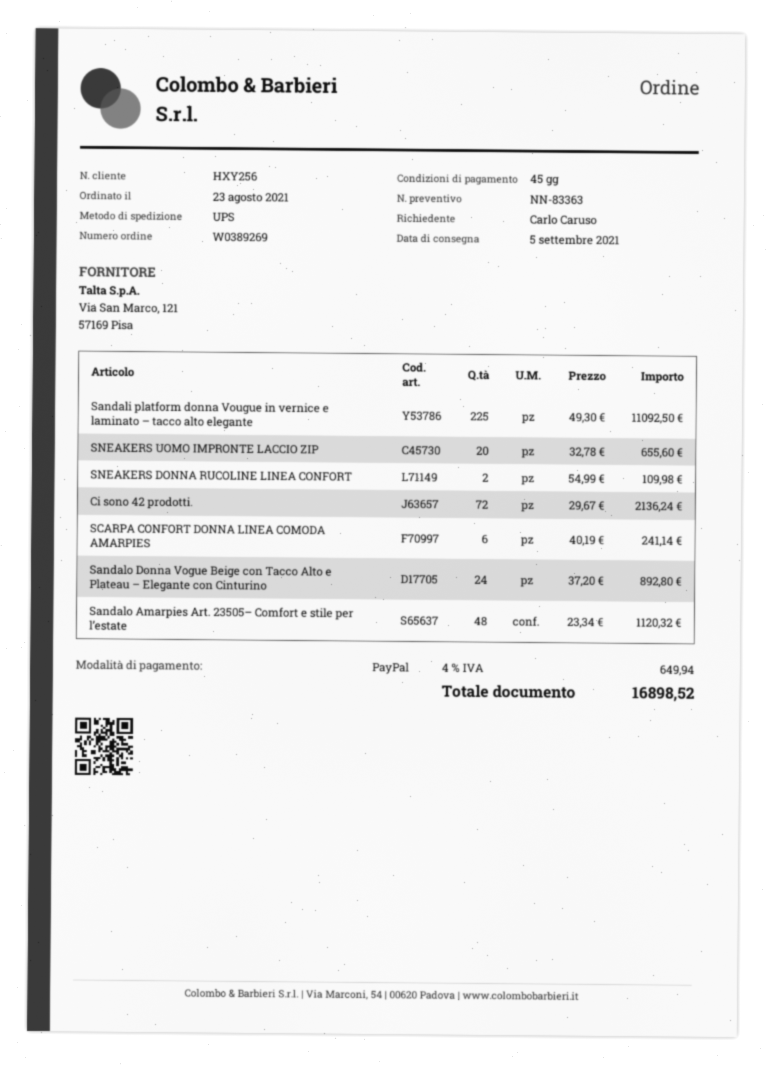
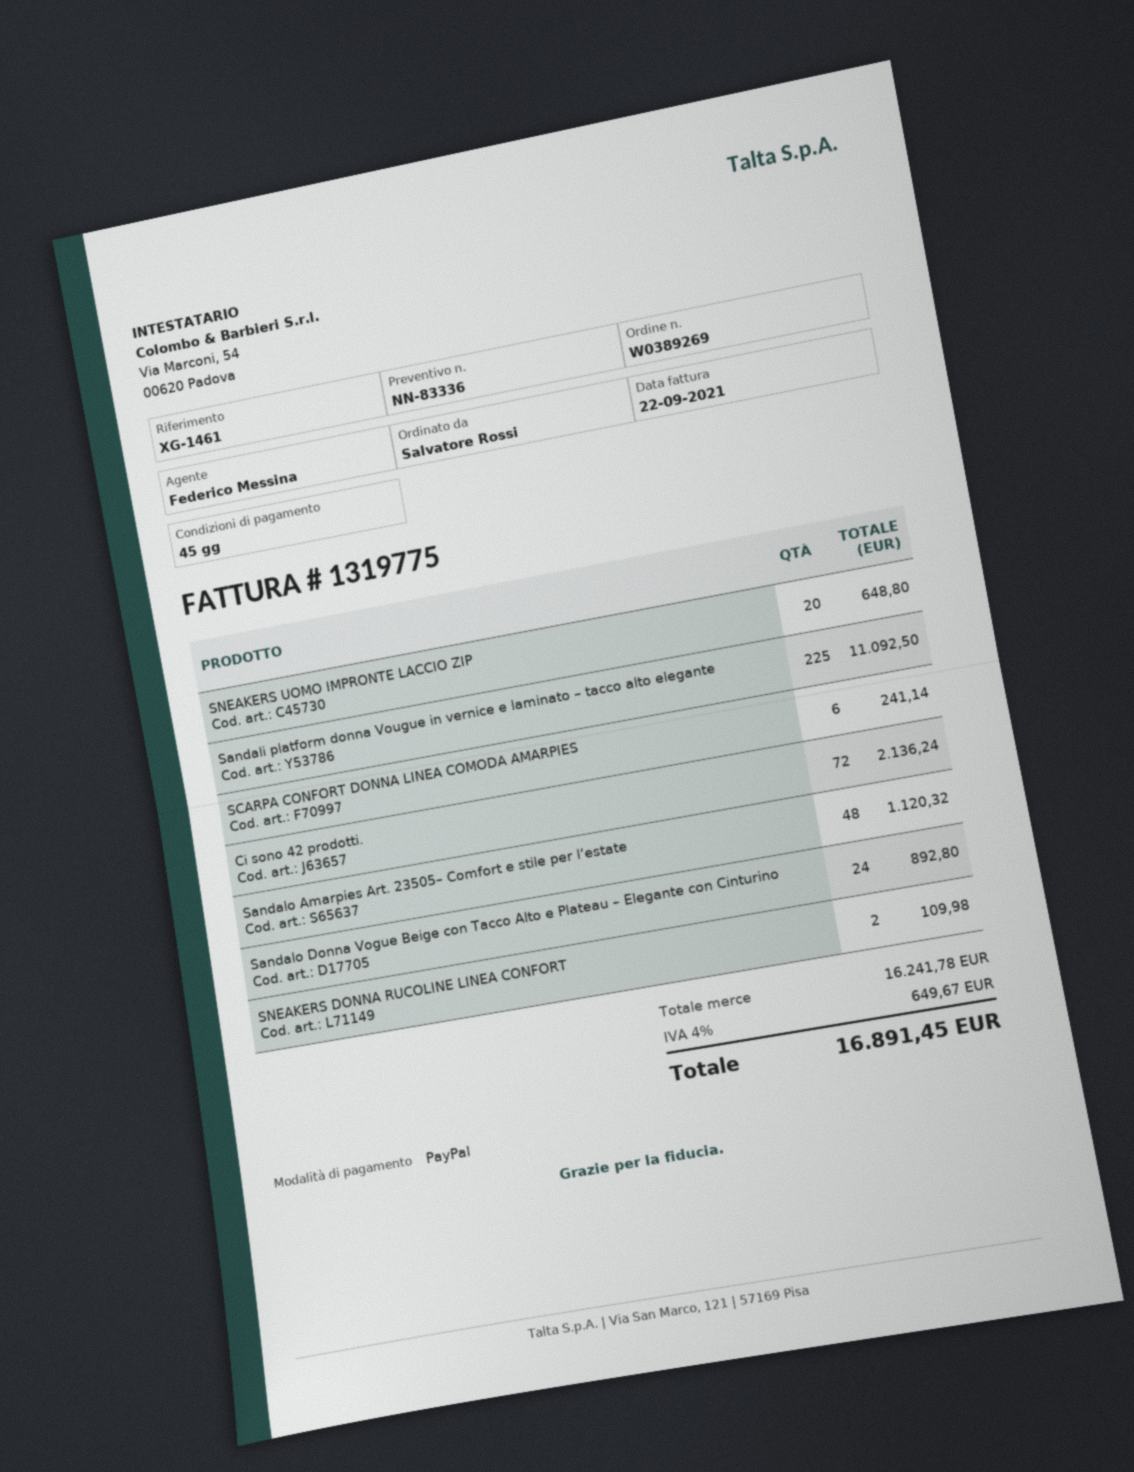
quote number: NN-83363 -> NN-83336
ordered by: Carlo Caruso -> Salvatore Rossi
SNEAKERS UOMO IMPRONTE LACCIO ZIP: 20 for 655.60 -> 20 for 648.80
tax: 4% = 649.94 -> 4% = 649.67
total: 16898.52 -> 16891.45

